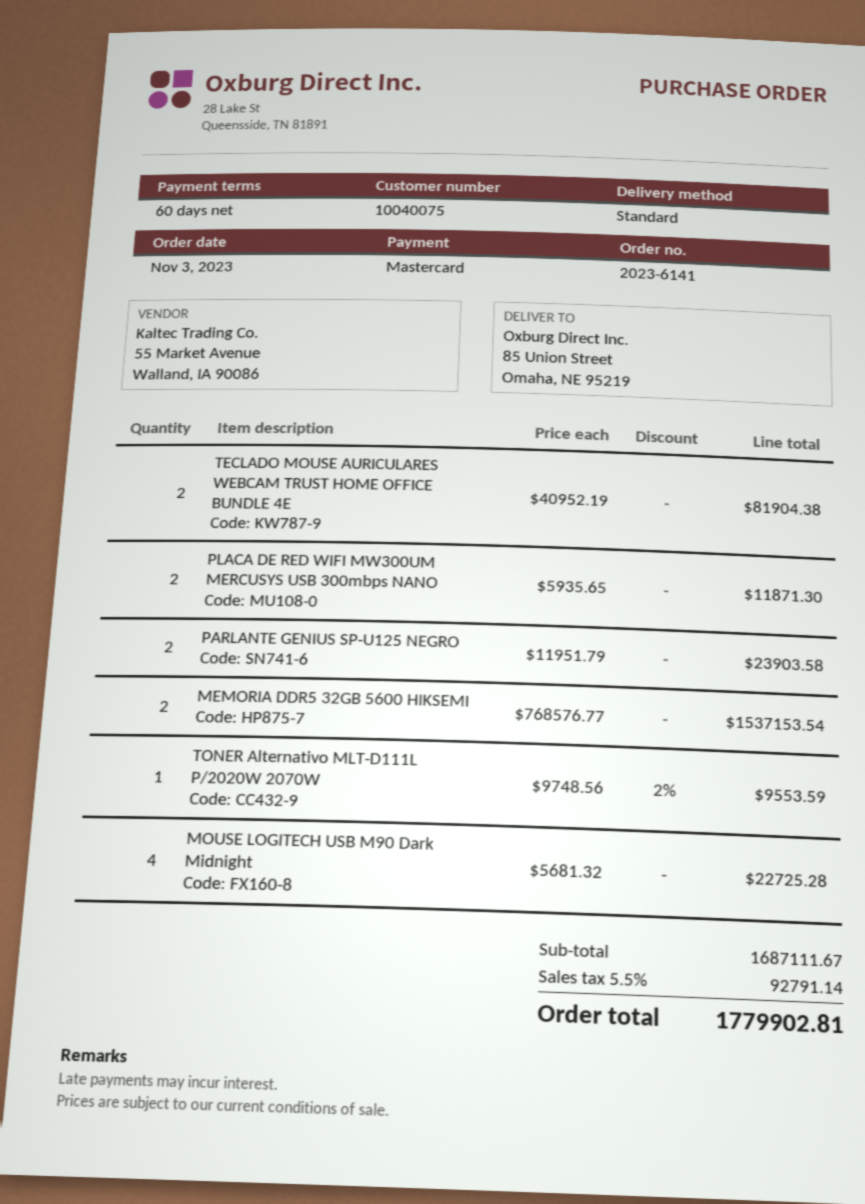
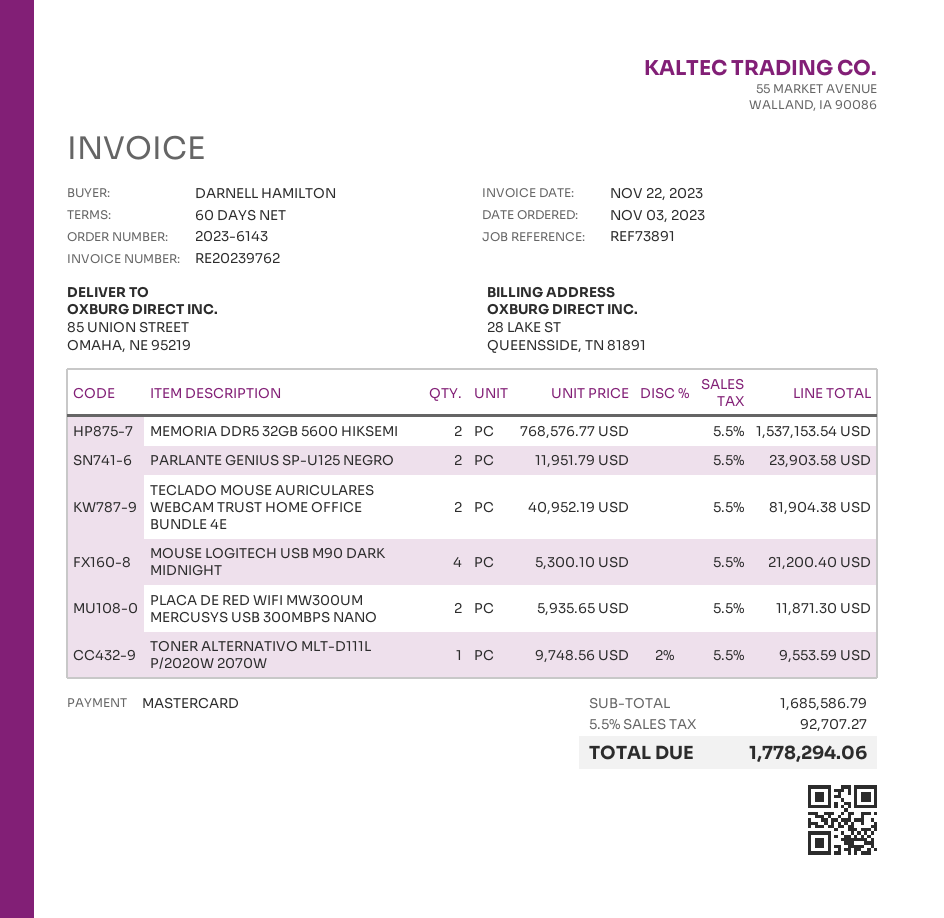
order number: 2023-6141 -> 2023-6143
MOUSE LOGITECH USB M90 Dark Midnight: 4 x 5681.32 = 22725.28 -> 4 x 5300.10 = 21200.40
subtotal: 1687111.67 -> 1685586.79
tax: 5.5% = 92791.14 -> 5.5% = 92707.27
total: 1779902.81 -> 1778294.06

